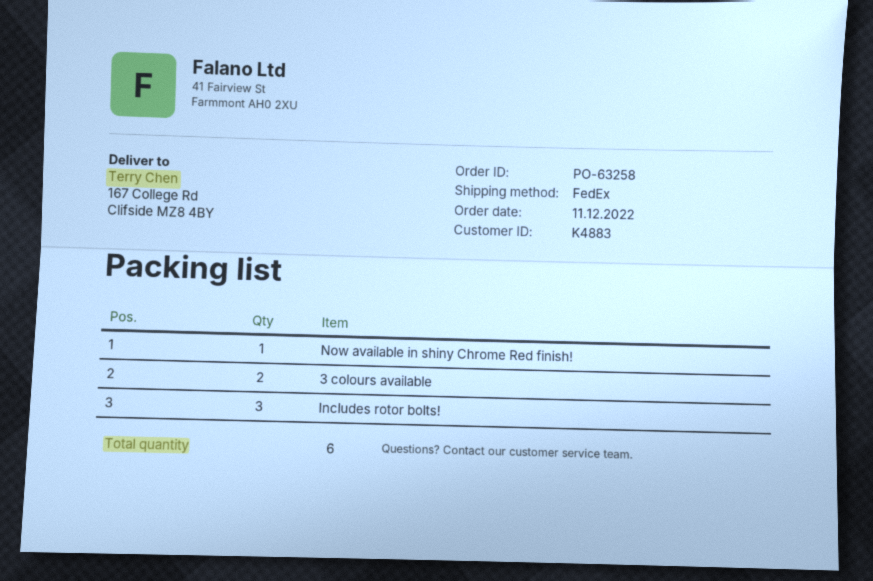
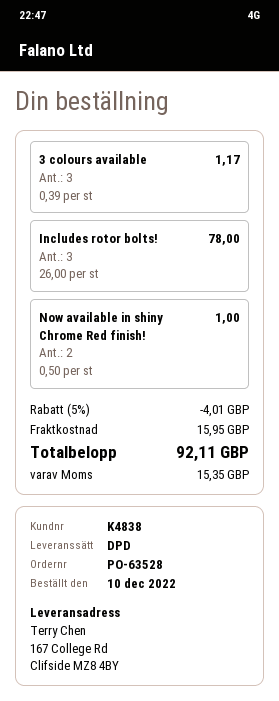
order number: PO-63258 -> PO-63528
order date: 2022-12-11 -> 2022-12-10
customer number: K4883 -> K4838
shipping method: FedEx -> DPD
Now available in shiny Chrome Red finish!: 1 -> 2
3 colours available: 2 -> 3

